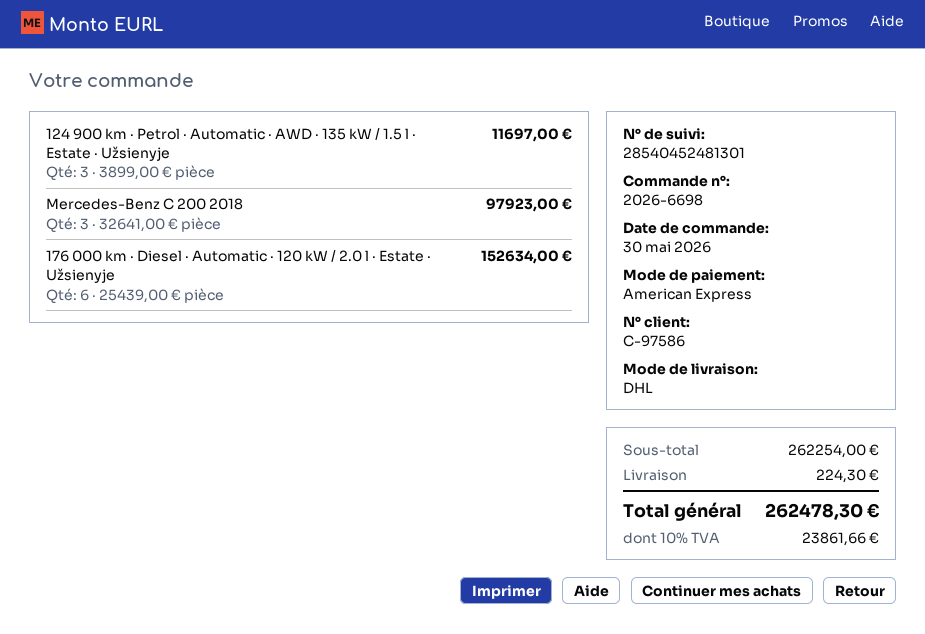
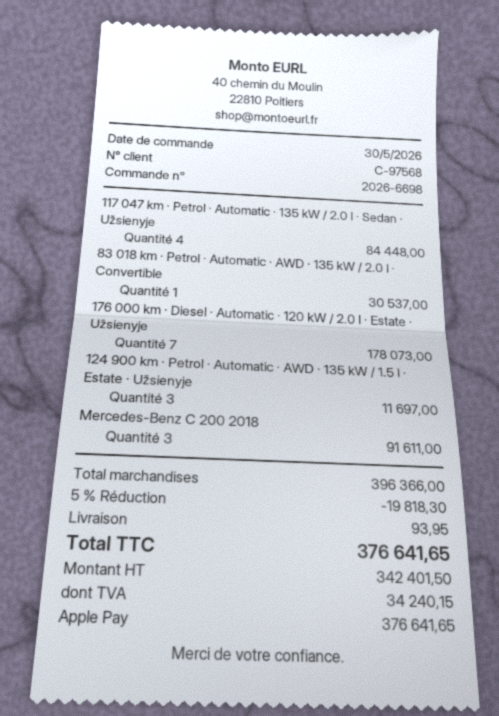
customer number: C-97586 -> C-97568
payment method: American Express -> Apple Pay
Mercedes-Benz C 200 2018: 3 for 97923.00 -> 3 for 91611.00
176 000 km · Diesel · Automatic · 120 kW / 2.0 l · Estate · Užsienyje: 6 for 152634.00 -> 7 for 178073.00
117 047 km · Petrol · Automatic · 135 kW / 2.0 l · Sedan · Užsienyje: none -> 4 for 84448.00
83 018 km · Petrol · Automatic · AWD · 135 kW / 2.0 l · Convertible: none -> 1 for 30537.00
subtotal: 262254.00 -> 396366.00
discount: none -> 5% = 19818.30
shipping: 224.30 -> 93.95
tax: 23861.66 -> 34240.15
total: 262478.30 -> 376641.65

